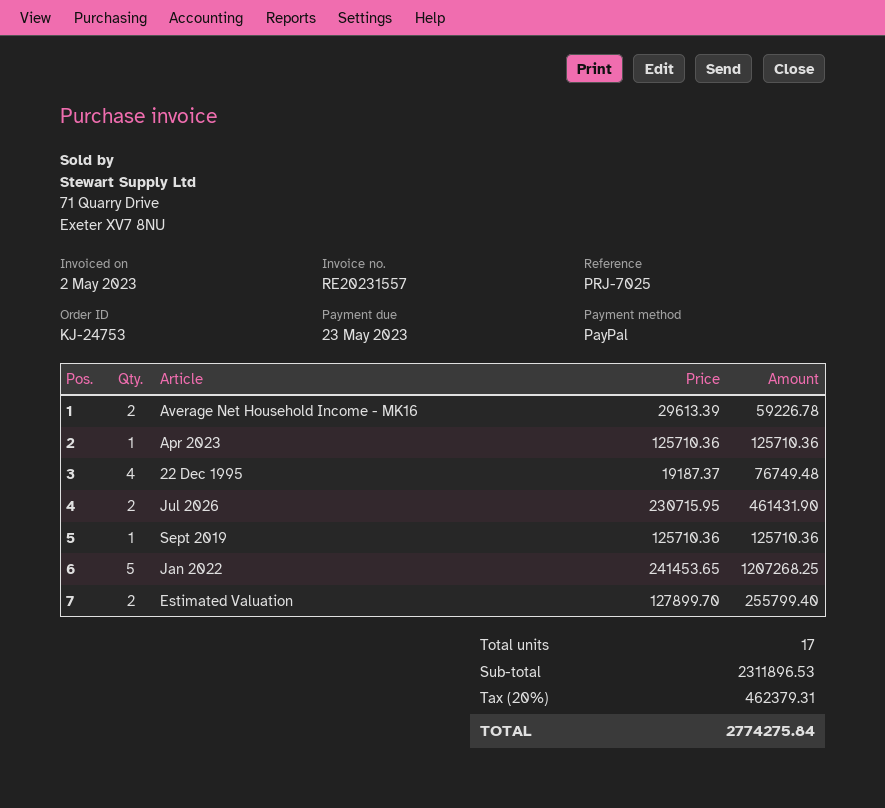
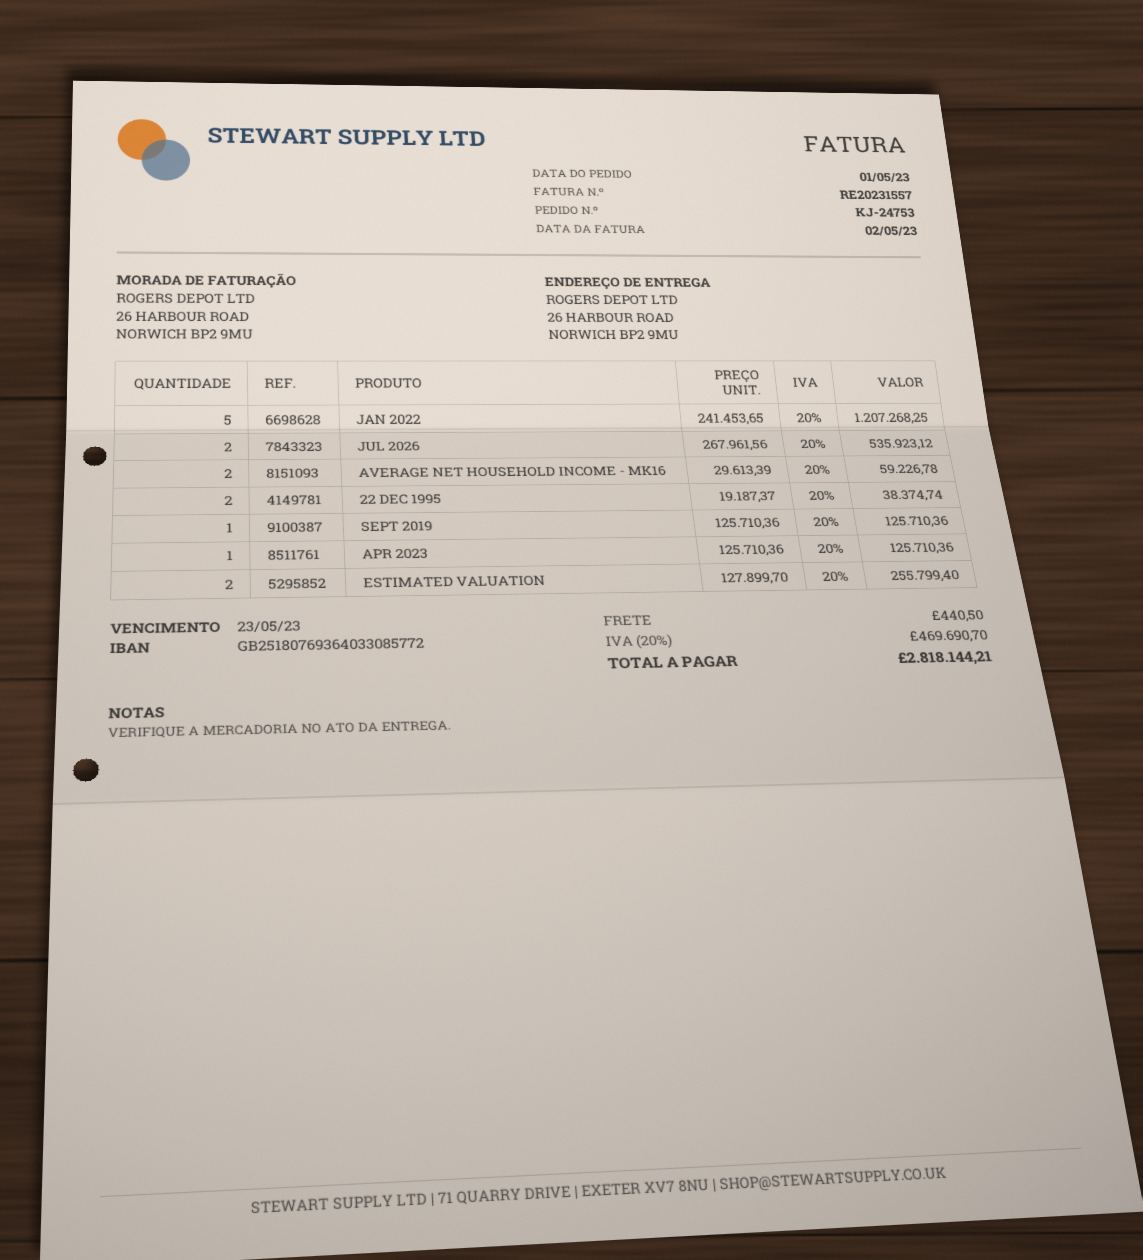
22 Dec 1995: 4 x 19187.37 = 76749.48 -> 2 x 19187.37 = 38374.74
Jul 2026: 2 x 230715.95 = 461431.90 -> 2 x 267961.56 = 535923.12
shipping: none -> 440.50
tax: 20% = 462379.31 -> 20% = 469690.70
total: 2774275.84 -> 2818144.21

